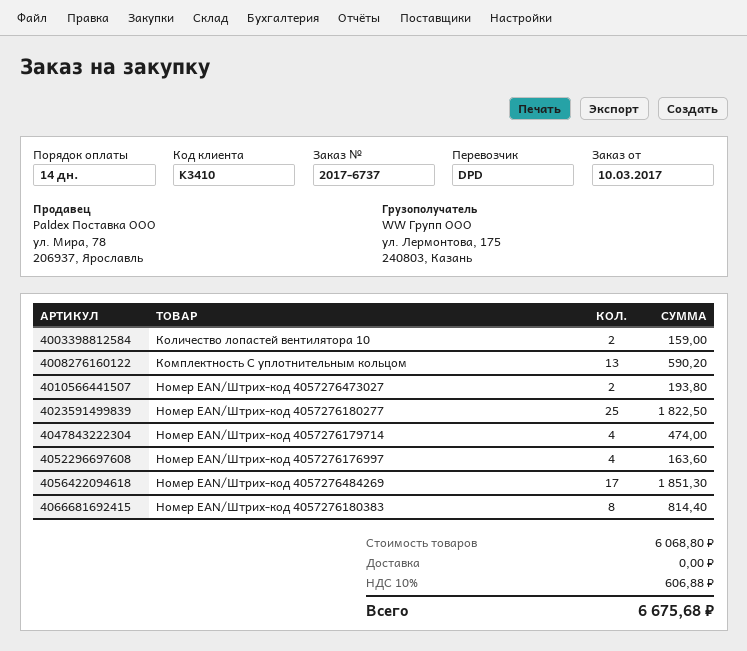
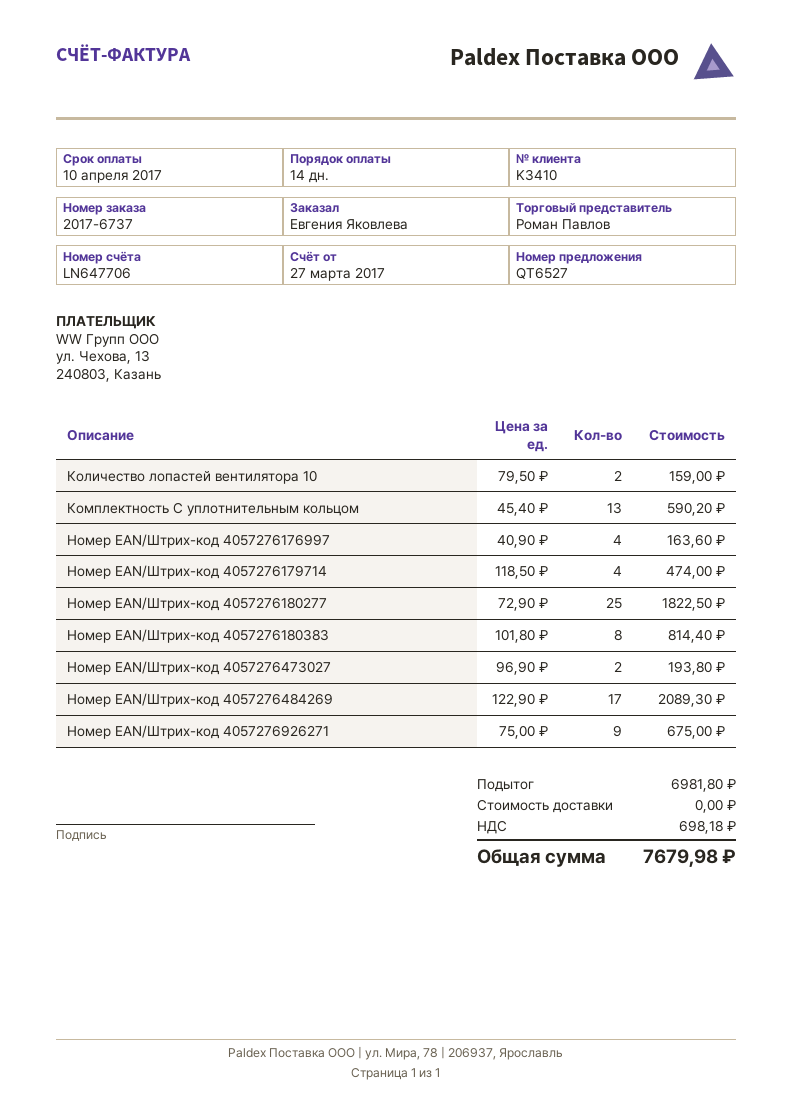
Номер EAN/Штрих-код 4057276484269: 17 for 1851.30 -> 17 for 2089.30
Номер EAN/Штрих-код 4057276926271: none -> 9 for 675.00
subtotal: 6068.80 -> 6981.80
tax: 606.88 -> 698.18
total: 6675.68 -> 7679.98

